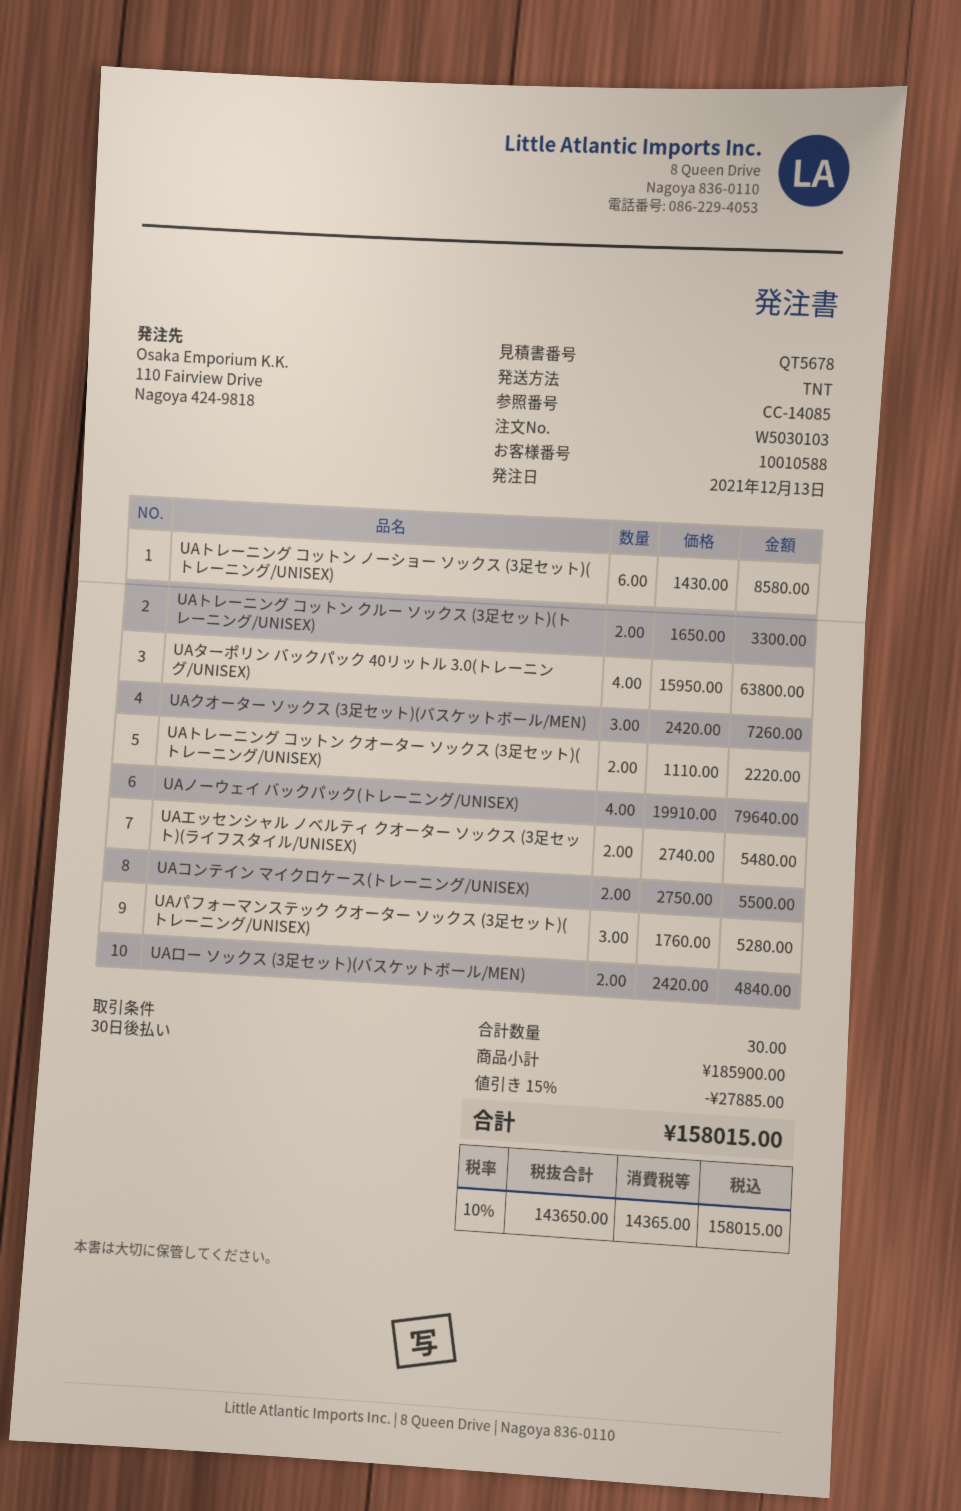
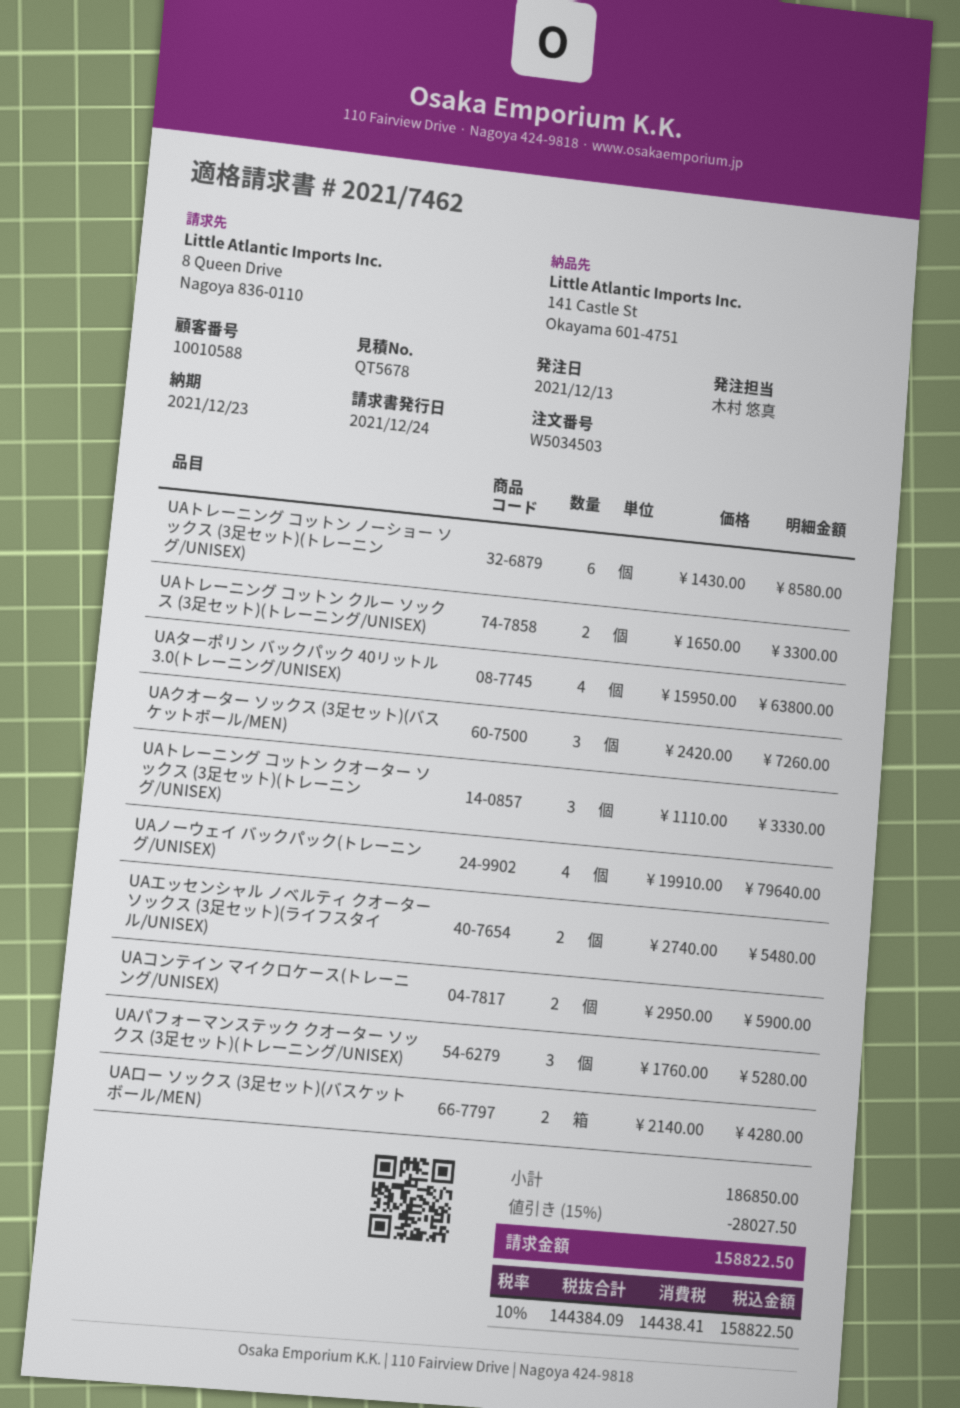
order number: W5030103 -> W5034503
UAトレーニング コットン クオーター ソックス (3足セット)(トレーニング/UNISEX): 2 x 1110.00 = 2220.00 -> 3 x 1110.00 = 3330.00
UAコンテイン マイクロケース(トレーニング/UNISEX): 2 x 2750.00 = 5500.00 -> 2 x 2950.00 = 5900.00
UAロー ソックス (3足セット)(バスケットボール/MEN): 2 x 2420.00 = 4840.00 -> 2 x 2140.00 = 4280.00
subtotal: 185900.00 -> 186850.00
discount: 15% = 27885.00 -> 15% = 28027.50
net: 143650.00 -> 144384.09
tax: 10% = 14365.00 -> 10% = 14438.41
total: 158015.00 -> 158822.50

